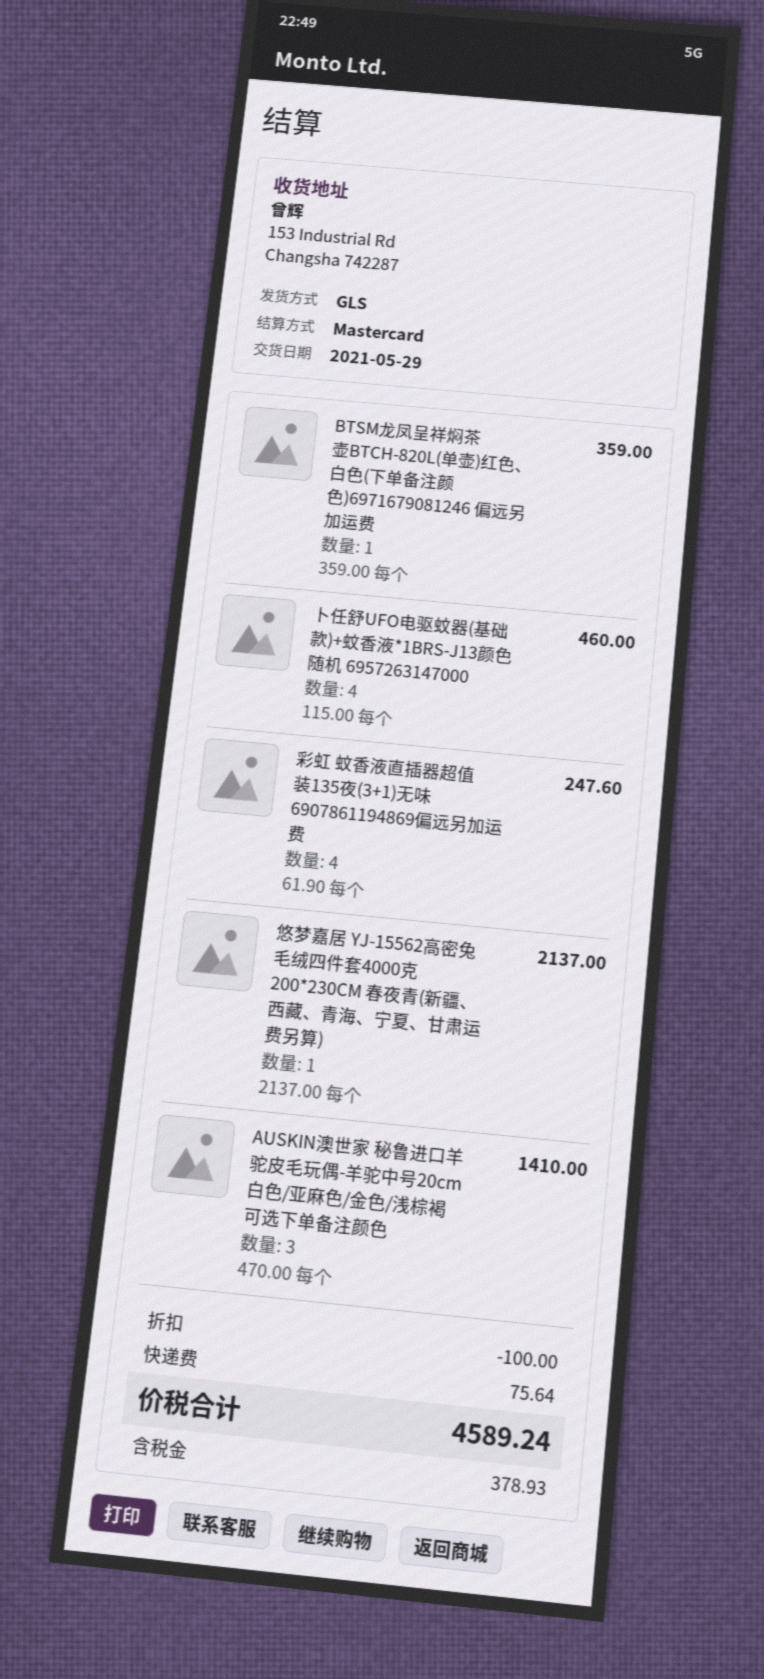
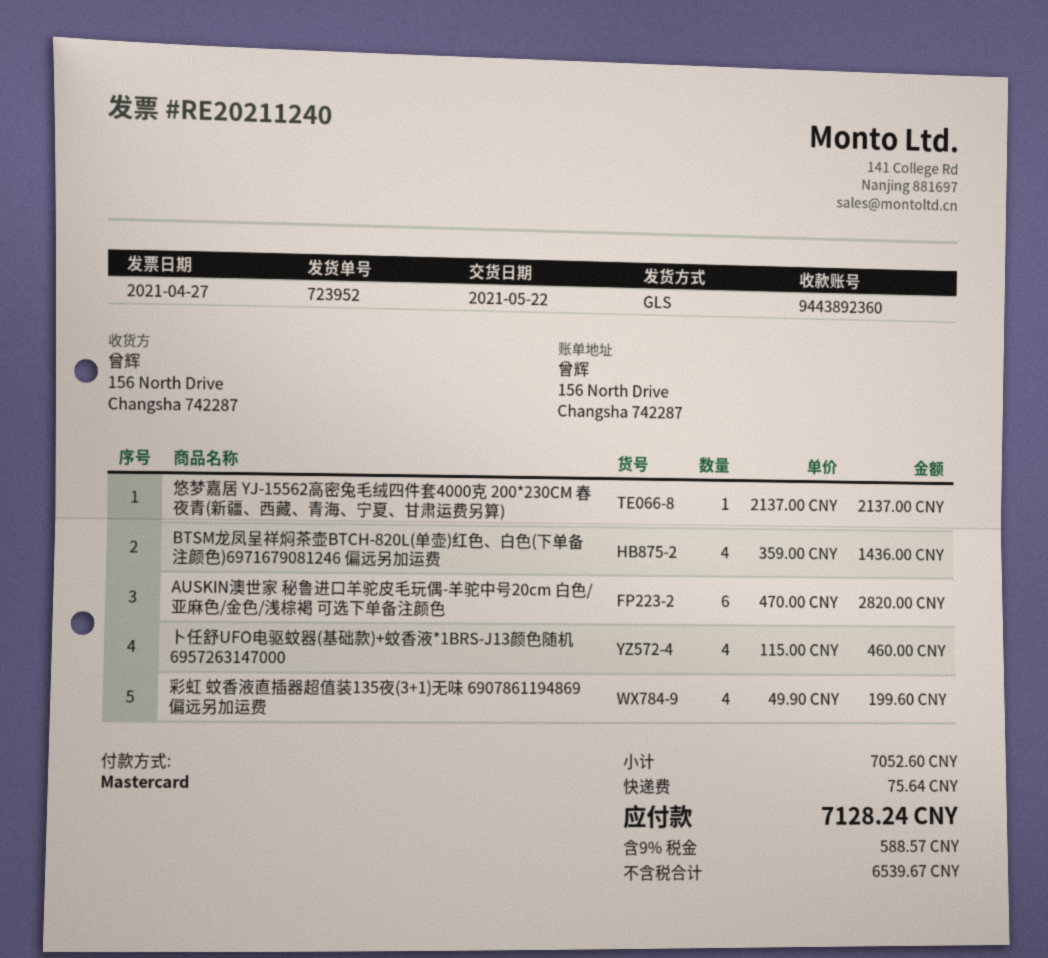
delivery date: 2021-05-29 -> 2021-05-22
ship to: 153 Industrial Rd, Changsha 742287 -> 156 North Drive, Changsha 742287
BTSM龙凤呈祥焖茶壶BTCH-820L(单壶)红色、白色(下单备注颜色)6971679081246 偏远另加运费: 1 x 359.00 = 359.00 -> 4 x 359.00 = 1436.00
彩虹 蚊香液直插器超值装135夜(3+1)无味 6907861194869偏远另加运费: 4 x 61.90 = 247.60 -> 4 x 49.90 = 199.60
AUSKIN澳世家 秘鲁进口羊驼皮毛玩偶-羊驼中号20cm 白色/亚麻色/金色/浅棕褐 可选下单备注颜色: 3 x 470.00 = 1410.00 -> 6 x 470.00 = 2820.00
discount: 100.00 -> none
tax: 378.93 -> 588.57
total: 4589.24 -> 7128.24

